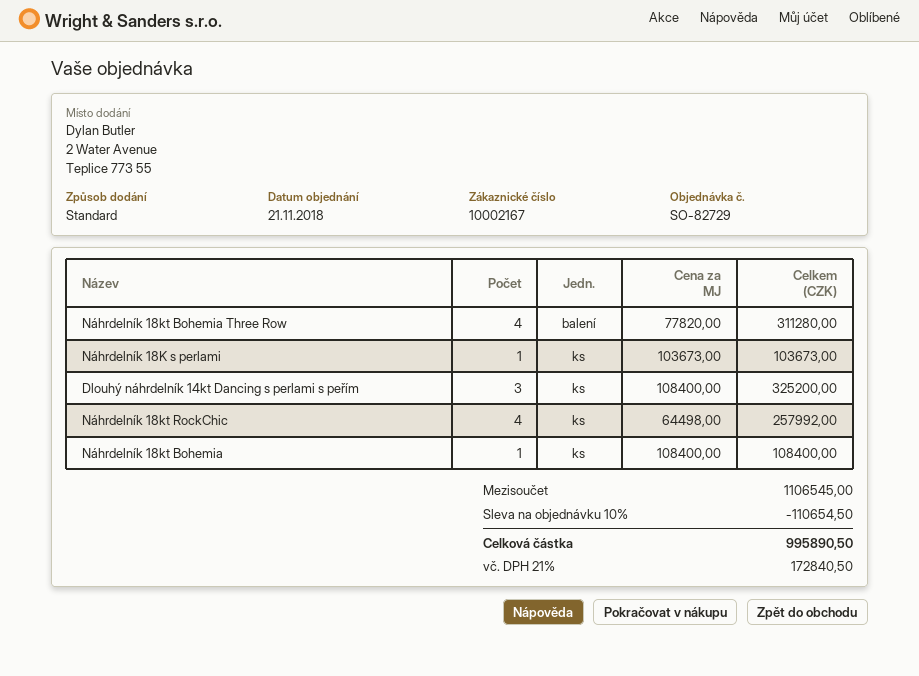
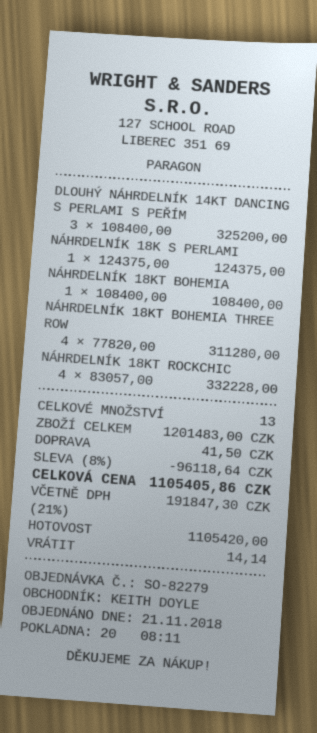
order number: SO-82729 -> SO-82279
Náhrdelník 18K s perlami: 1 x 103673.00 = 103673.00 -> 1 x 124375.00 = 124375.00
Náhrdelník 18kt RockChic: 4 x 64498.00 = 257992.00 -> 4 x 83057.00 = 332228.00
subtotal: 1106545.00 -> 1201483.00
discount: 10% = 110654.50 -> 8% = 96118.64
shipping: none -> 41.50
tax: 21% = 172840.50 -> 21% = 191847.30
total: 995890.50 -> 1105405.86

